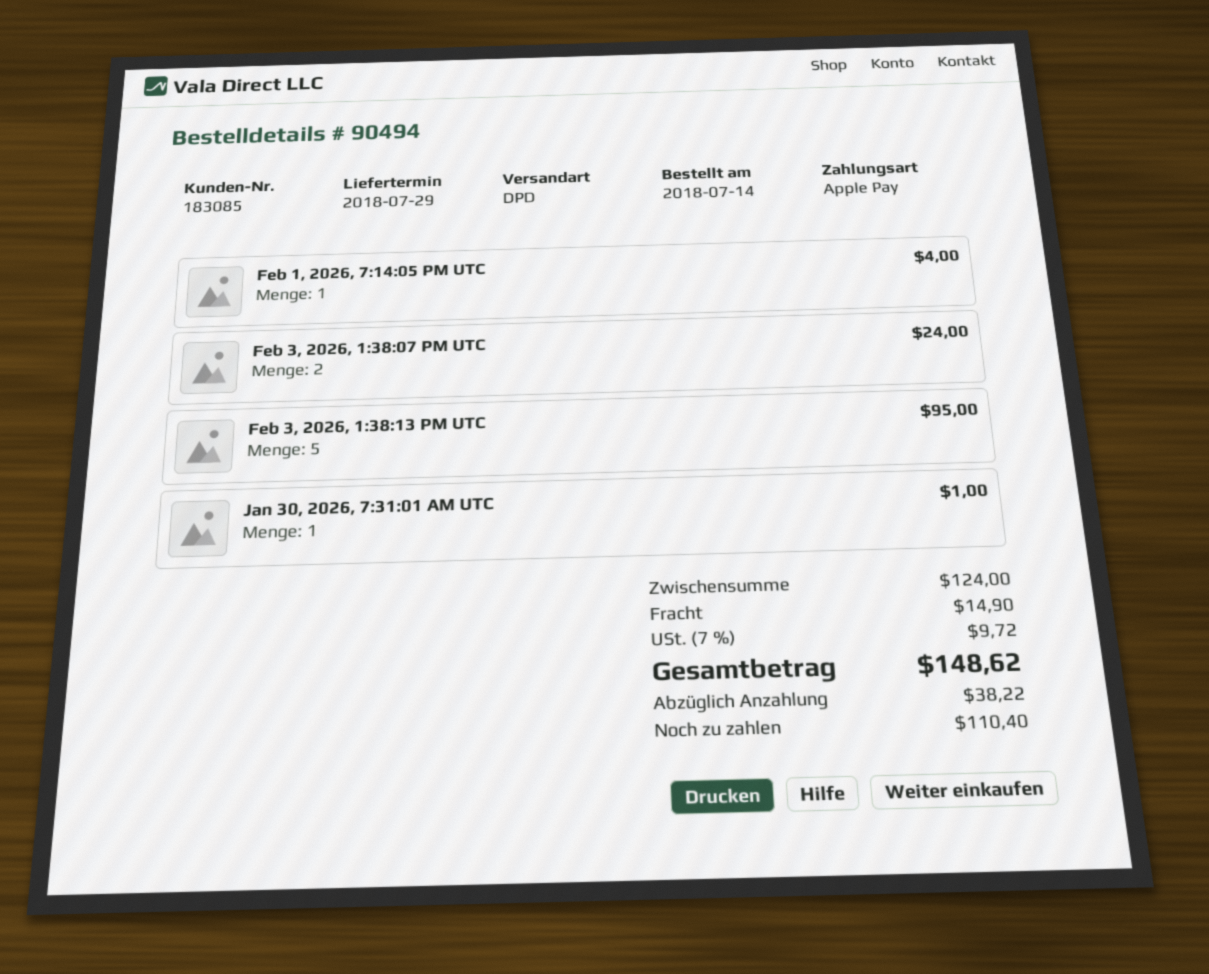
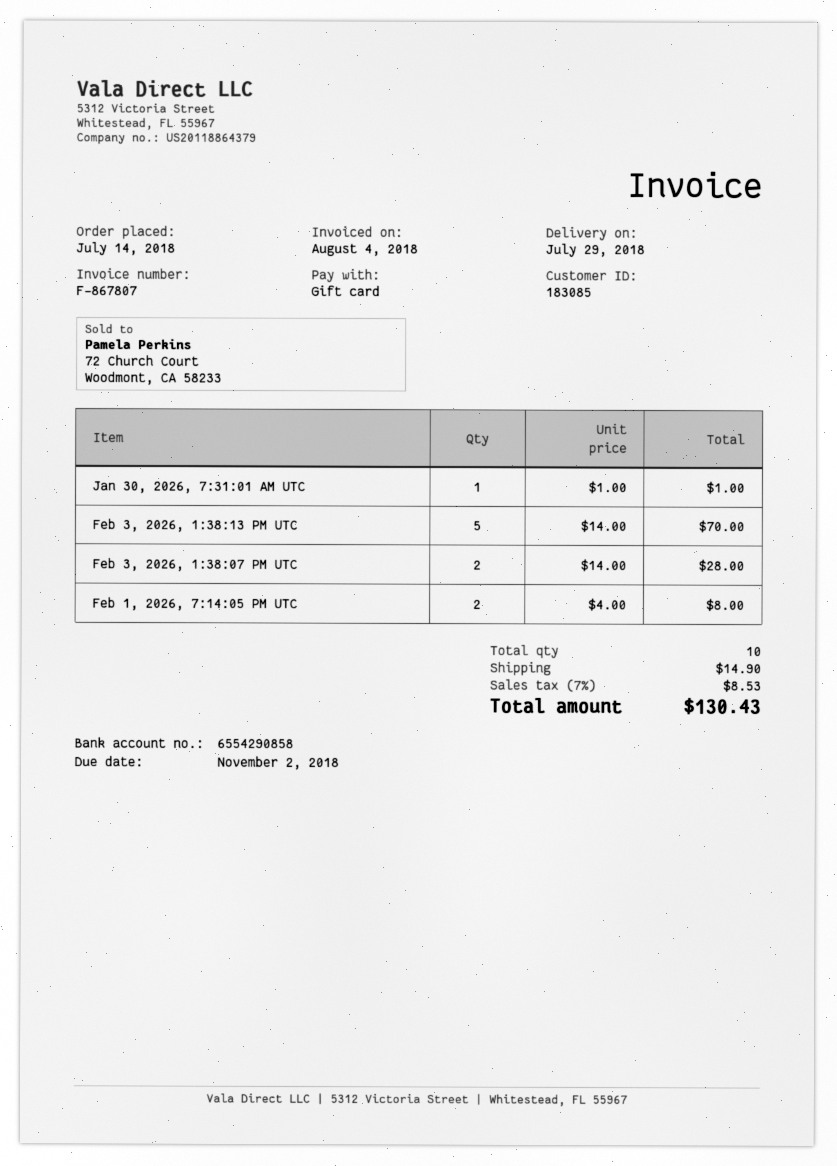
payment method: Apple Pay -> gift card
Feb 1, 2026, 7:14:05 PM UTC: 1 for 4.00 -> 2 for 8.00
Feb 3, 2026, 1:38:07 PM UTC: 2 for 24.00 -> 2 for 28.00
Feb 3, 2026, 1:38:13 PM UTC: 5 for 95.00 -> 5 for 70.00
tax: 7% = 9.72 -> 7% = 8.53
total: 148.62 -> 130.43

